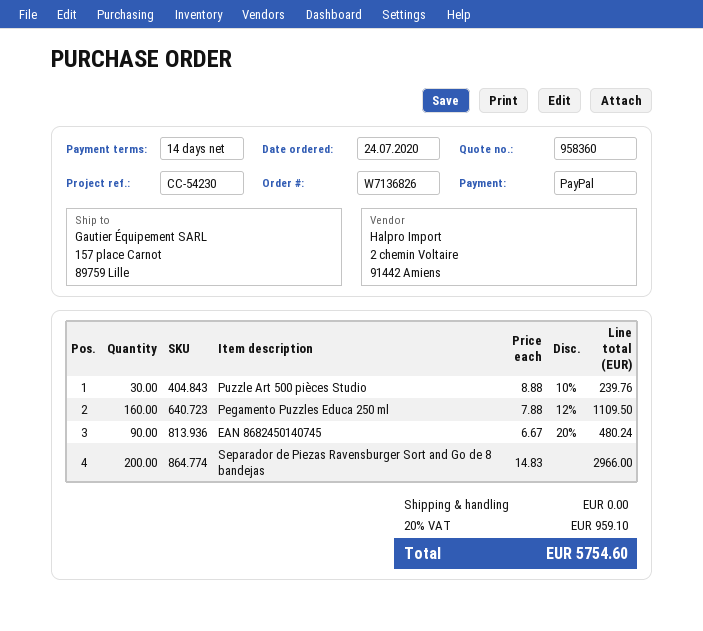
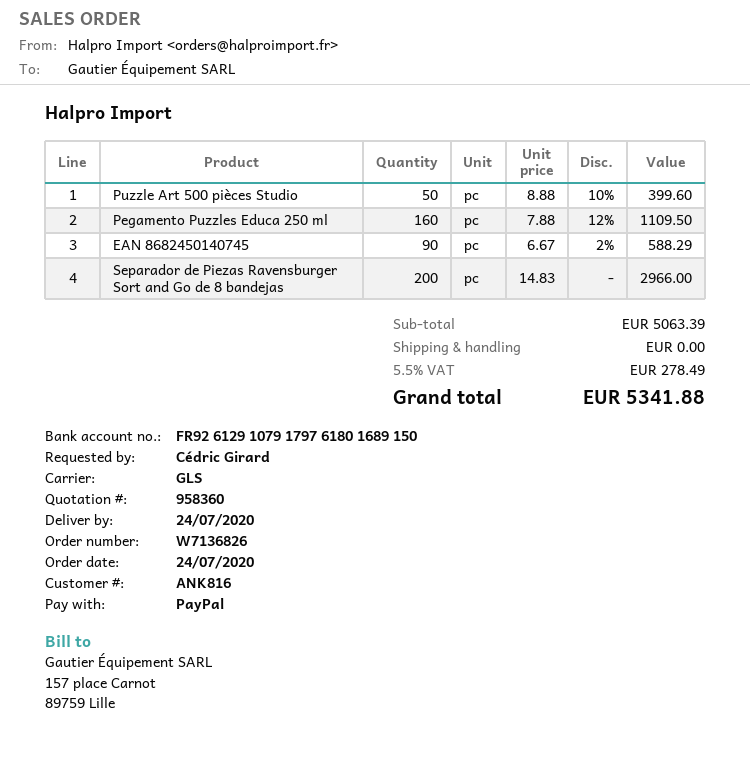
Puzzle Art 500 pièces Studio: 30 x 8.88 - 10% = 239.76 -> 50 x 8.88 - 10% = 399.60
EAN 8682450140745: 90 x 6.67 - 20% = 480.24 -> 90 x 6.67 - 2% = 588.29
tax: 20% = 959.10 -> 5.5% = 278.49
total: 5754.60 -> 5341.88

